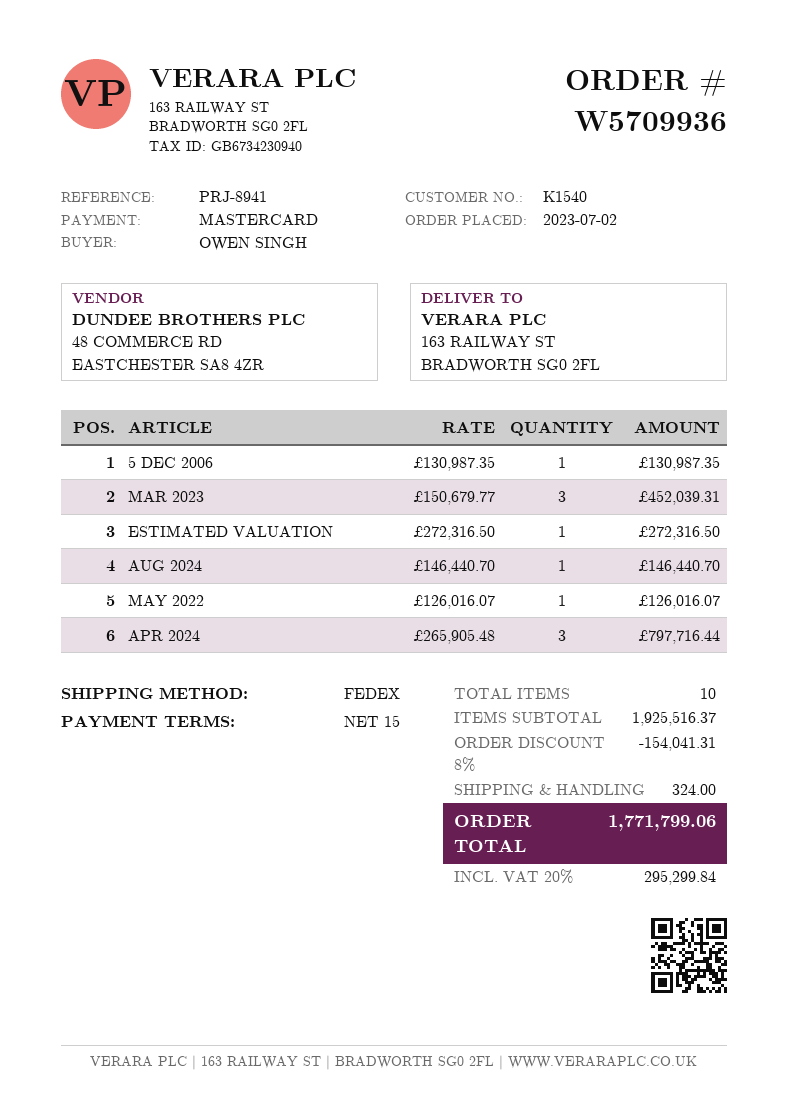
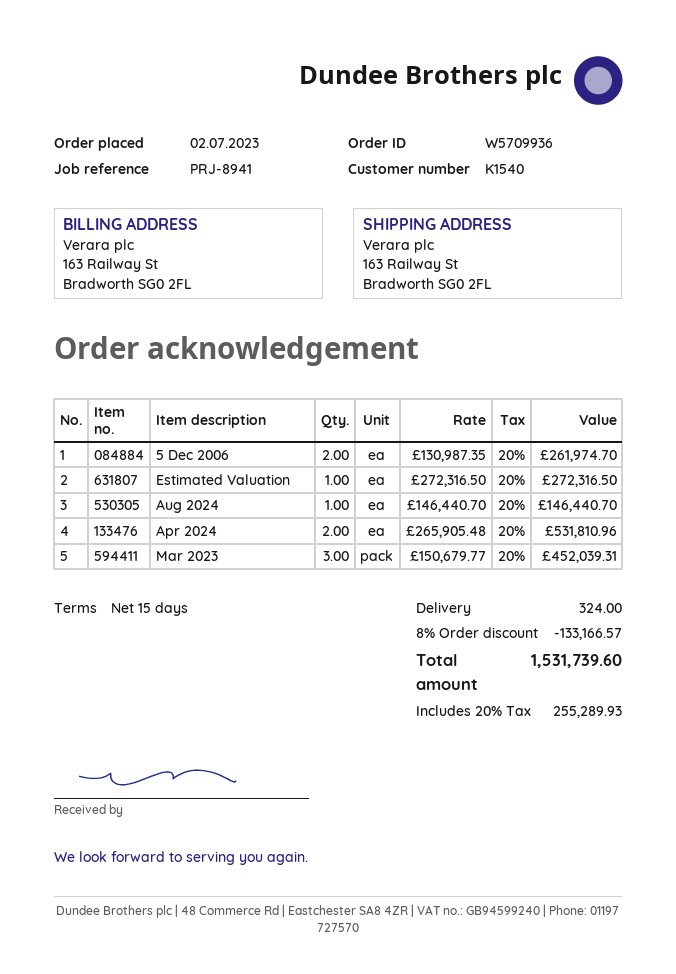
5 DEC 2006: 1 x 130987.35 = 130987.35 -> 2 x 130987.35 = 261974.70
MAY 2022: 1 x 126016.07 = 126016.07 -> none
APR 2024: 3 x 265905.48 = 797716.44 -> 2 x 265905.48 = 531810.96
discount: 8% = 154041.31 -> 8% = 133166.57
tax: 20% = 295299.84 -> 20% = 255289.93
total: 1771799.06 -> 1531739.60

